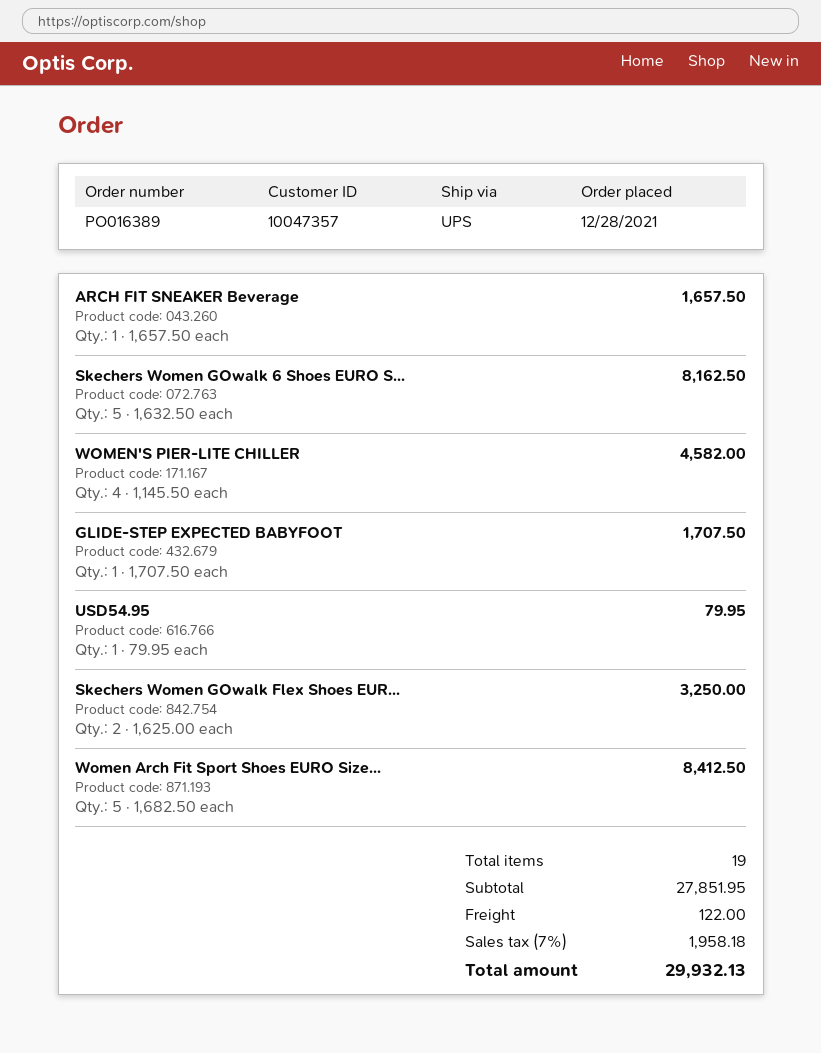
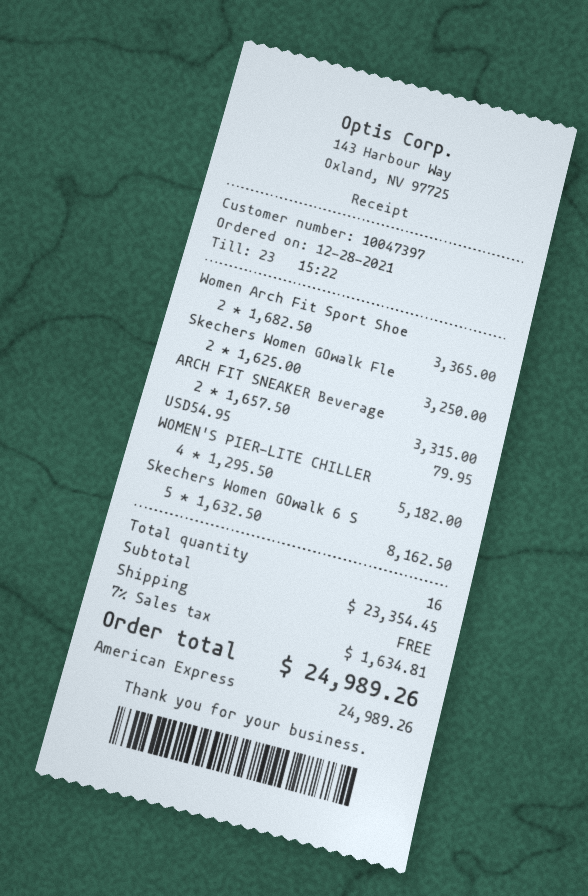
customer number: 10047357 -> 10047397
ARCH FIT SNEAKER Beverage: 1 x 1657.50 = 1657.50 -> 2 x 1657.50 = 3315.00
WOMEN'S PIER-LITE CHILLER: 4 x 1145.50 = 4582.00 -> 4 x 1295.50 = 5182.00
GLIDE-STEP EXPECTED BABYFOOT: 1 x 1707.50 = 1707.50 -> none
Women Arch Fit Sport Shoes EURO Size...: 5 x 1682.50 = 8412.50 -> 2 x 1682.50 = 3365.00
total quantity: 19 -> 16
subtotal: 27851.95 -> 23354.45
shipping: 122.00 -> 0.00
tax: 7% = 1958.18 -> 7% = 1634.81
total: 29932.13 -> 24989.26

